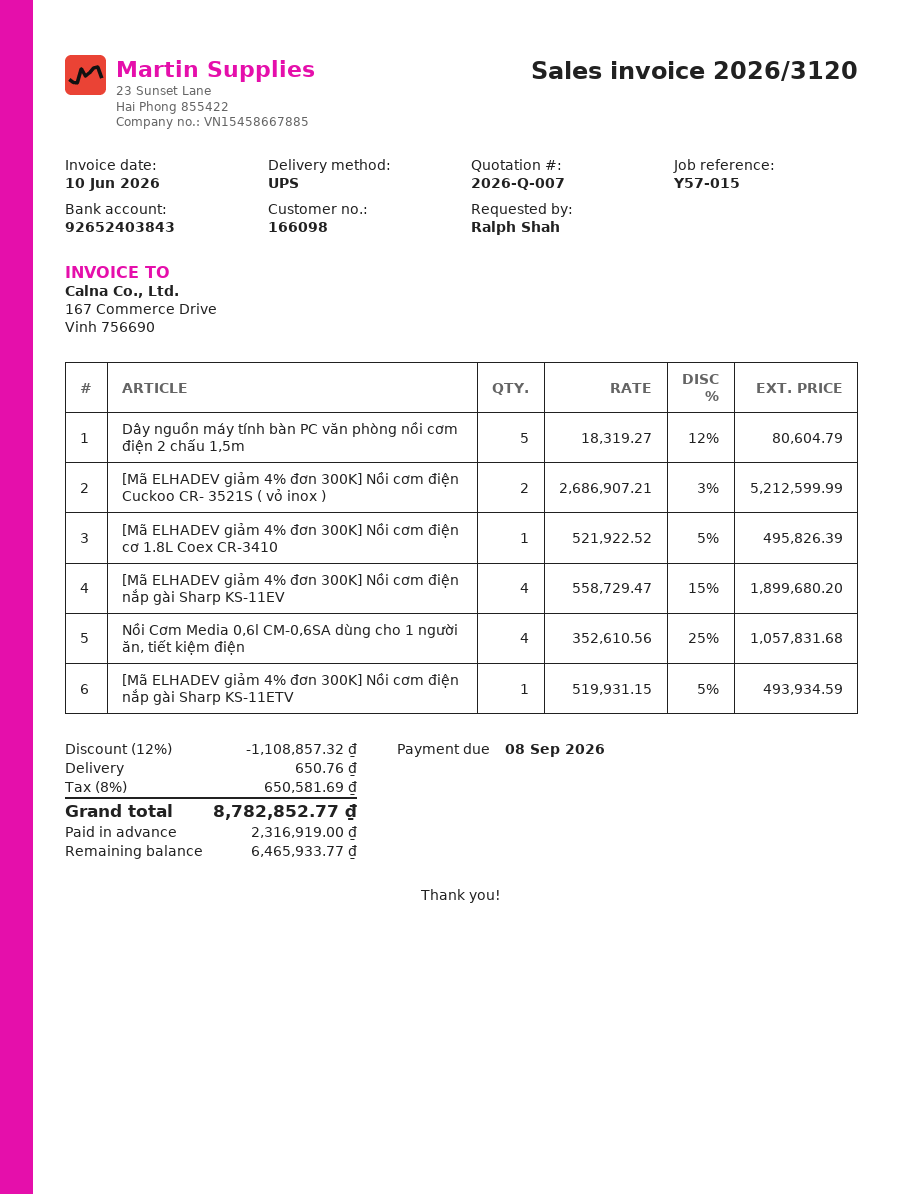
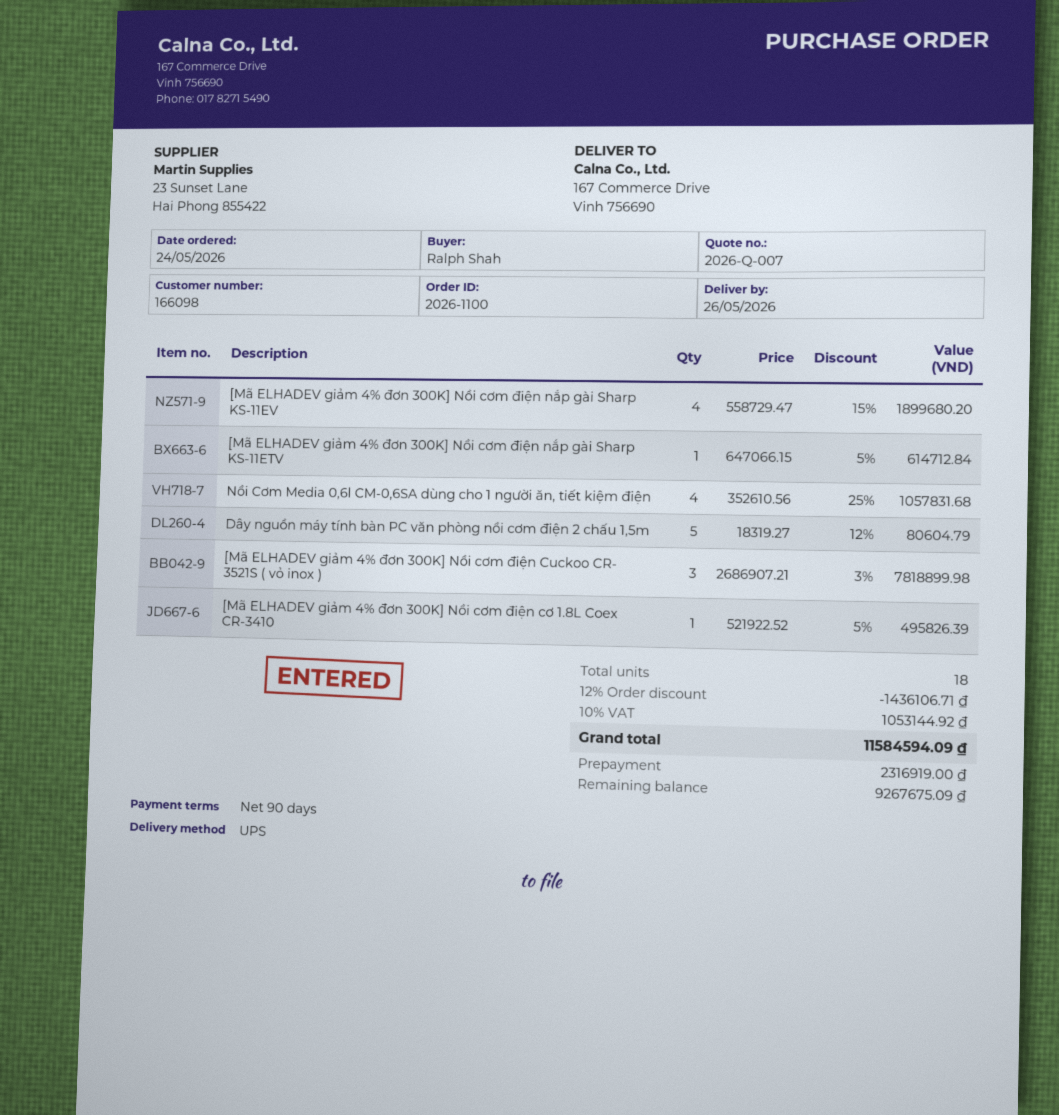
[Mã ELHADEV giảm 4% đơn 300K] Nồi cơm điện Cuckoo CR- 3521S ( vỏ inox ): 2 x 2686907.21 - 3% = 5212599.99 -> 3 x 2686907.21 - 3% = 7818899.98
[Mã ELHADEV giảm 4% đơn 300K] Nồi cơm điện nắp gài Sharp KS-11ETV: 1 x 519931.15 - 5% = 493934.59 -> 1 x 647066.15 - 5% = 614712.84
discount: 12% = 1108857.32 -> 12% = 1436106.71
shipping: 650.76 -> none
tax: 8% = 650581.69 -> 10% = 1053144.92
total: 8782852.77 -> 11584594.09
balance: 6465933.77 -> 9267675.09

